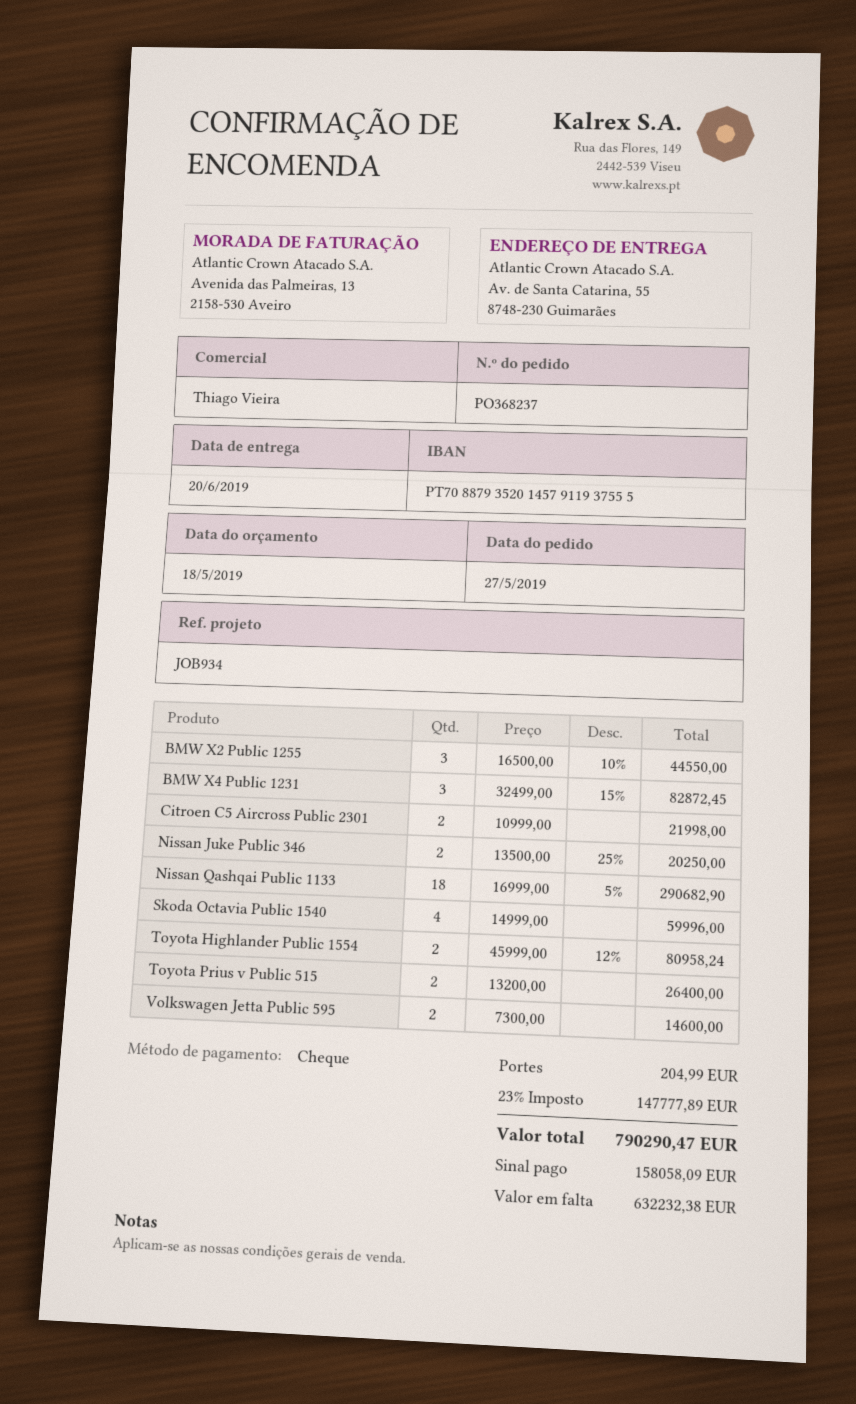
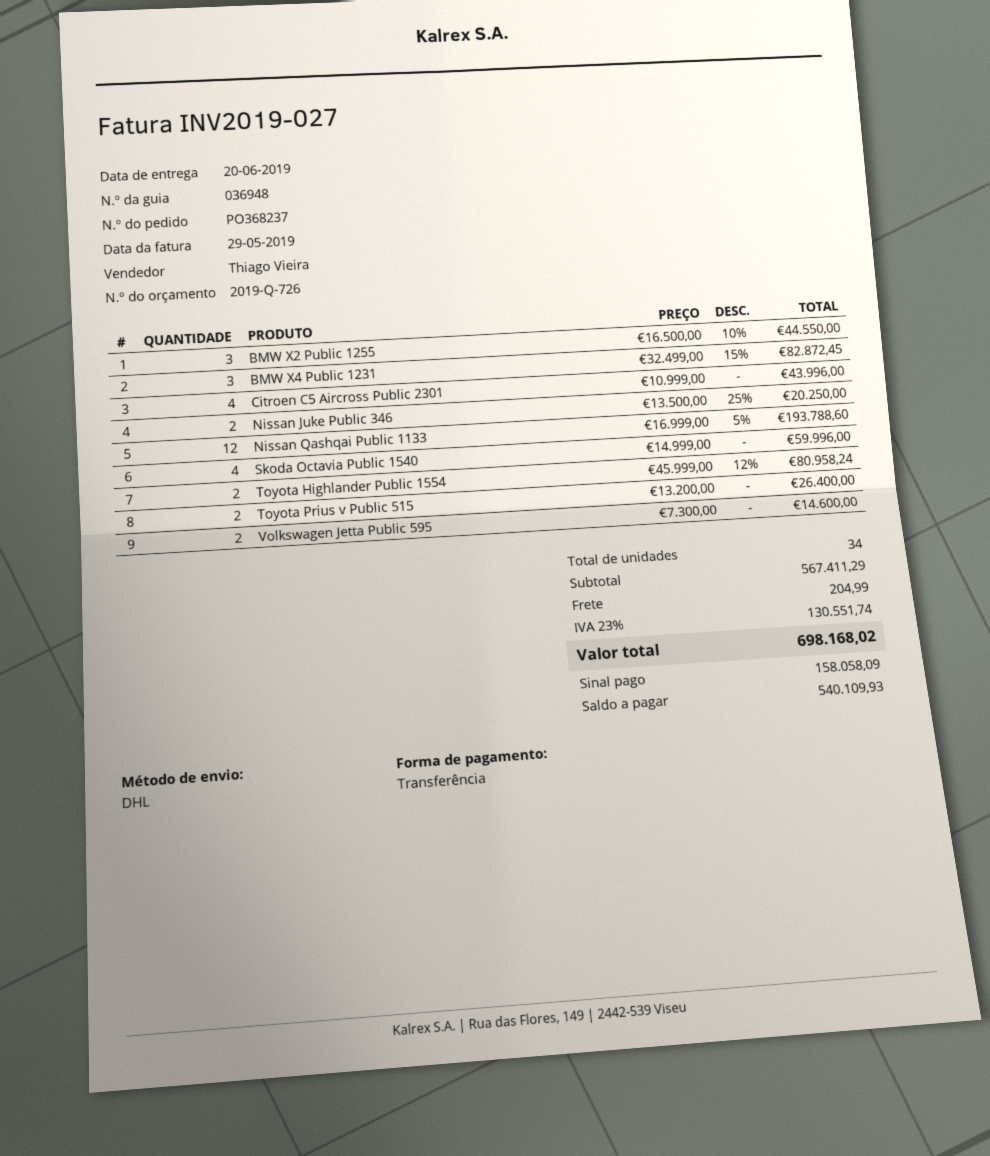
payment method: cheque -> bank transfer
Citroen C5 Aircross Public 2301: 2 x 10999.00 = 21998.00 -> 4 x 10999.00 = 43996.00
Nissan Qashqai Public 1133: 18 x 16999.00 - 5% = 290682.90 -> 12 x 16999.00 - 5% = 193788.60
tax: 23% = 147777.89 -> 23% = 130551.74
total: 790290.47 -> 698168.02
balance: 632232.38 -> 540109.93

